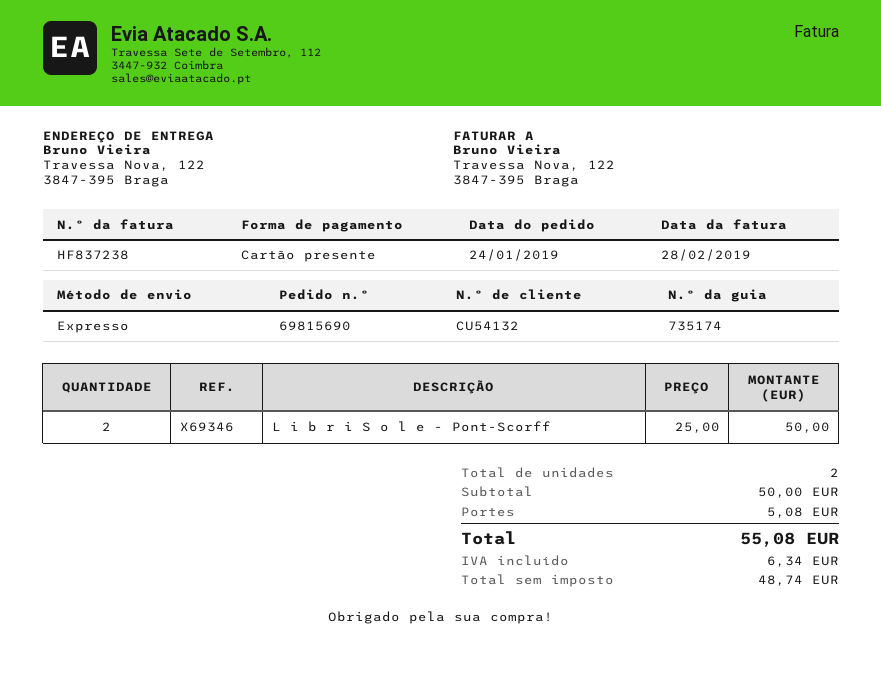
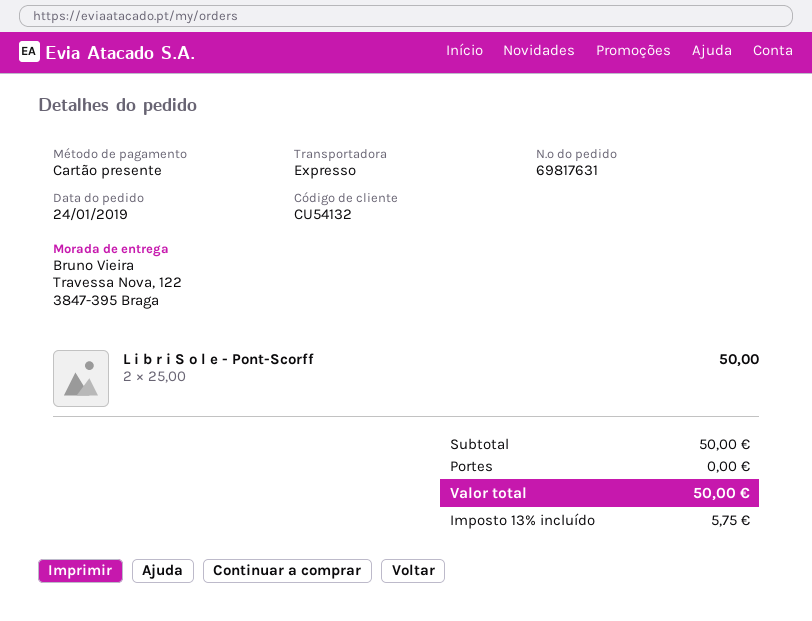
order number: 69815690 -> 69817631
shipping: 5.08 -> 0.00
tax: 6.34 -> 5.75
total: 55.08 -> 50.00

